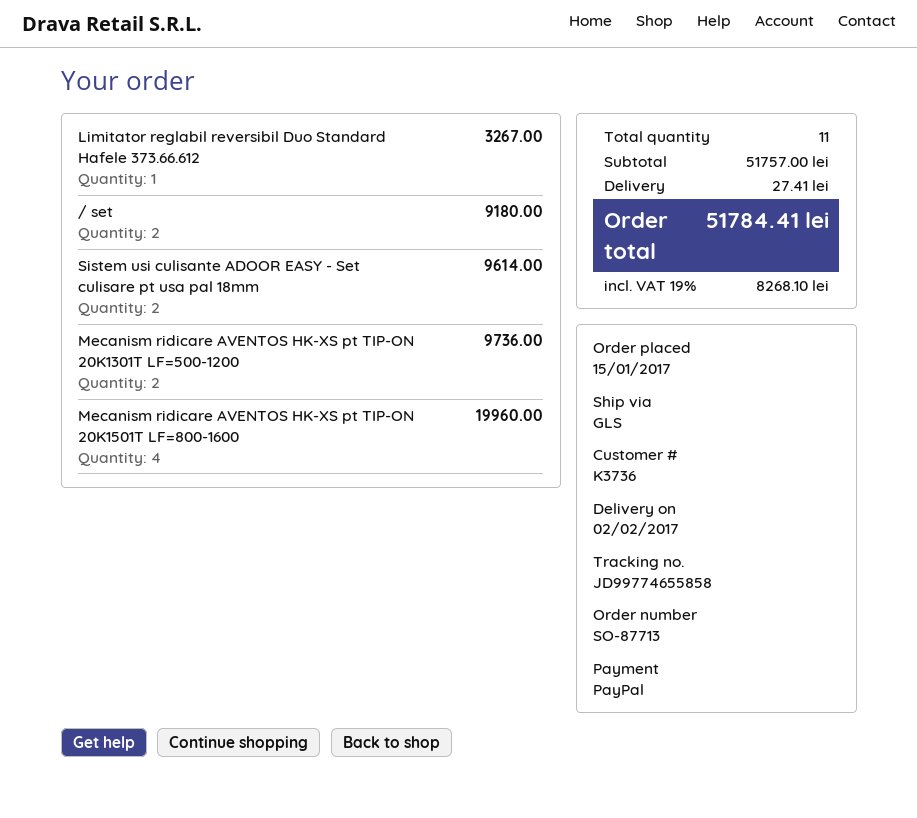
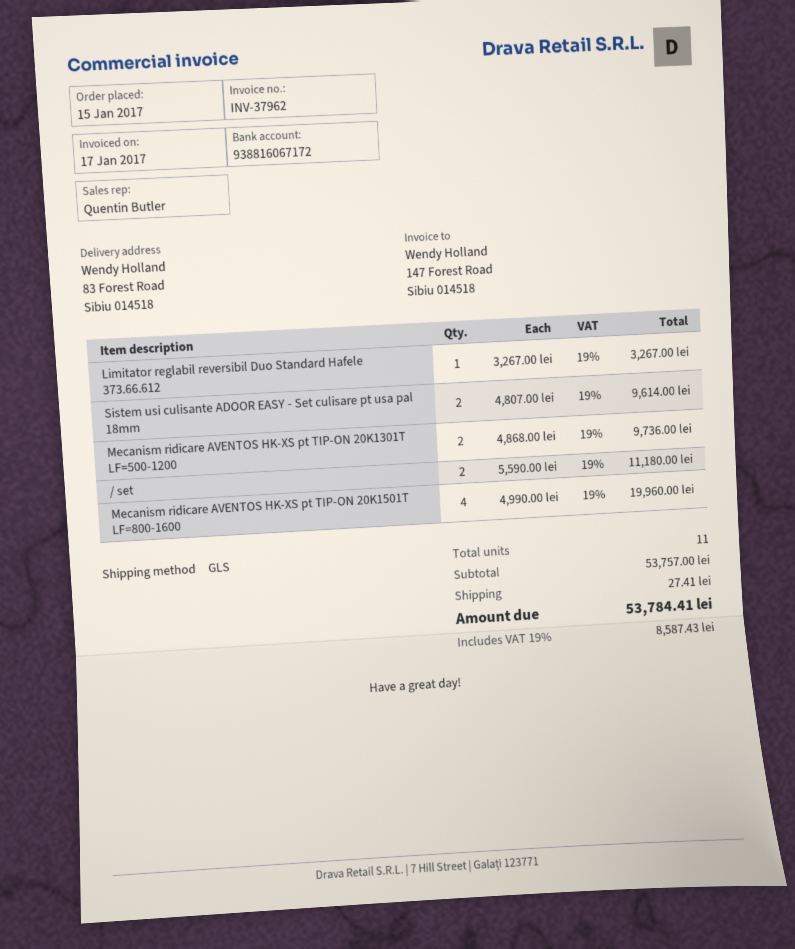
/ set: 2 for 9180.00 -> 2 for 11180.00
subtotal: 51757.00 -> 53757.00
tax: 19% = 8268.10 -> 19% = 8587.43
total: 51784.41 -> 53784.41

